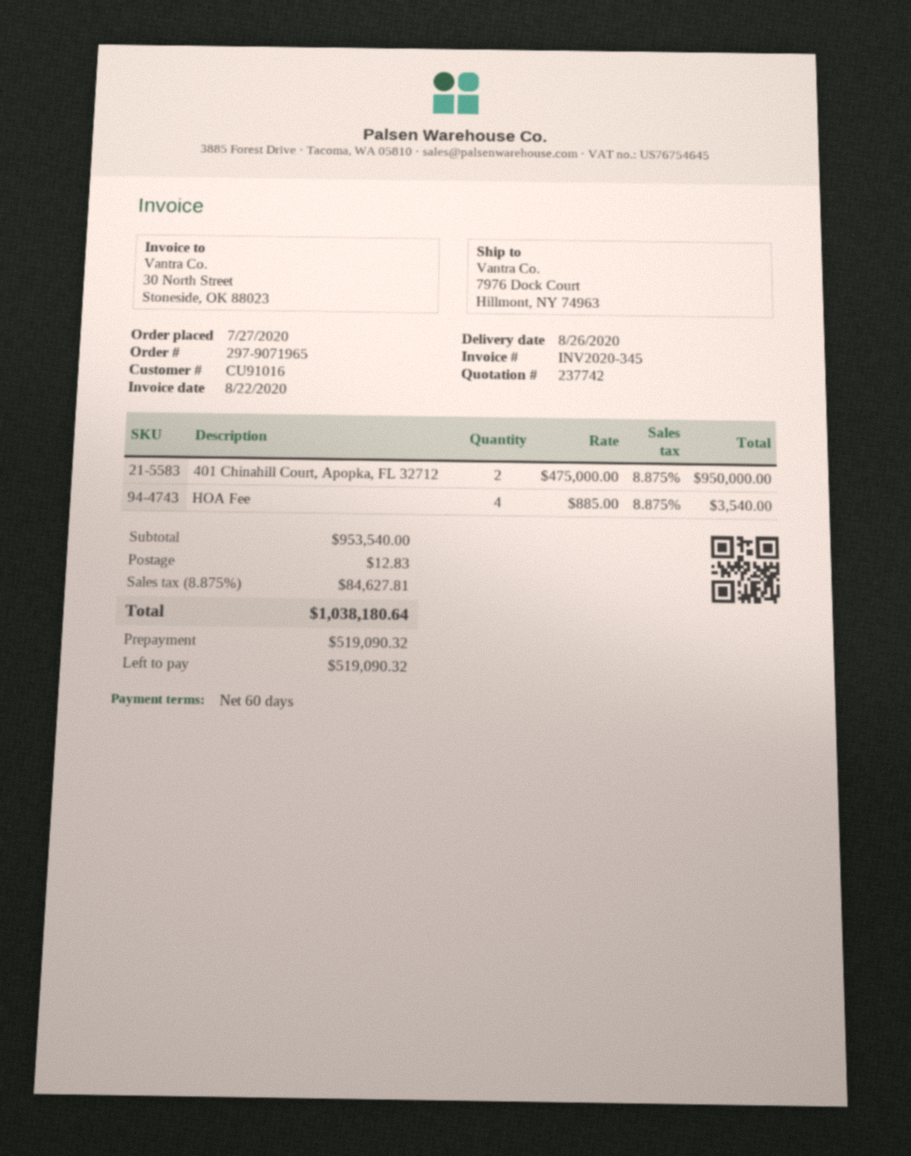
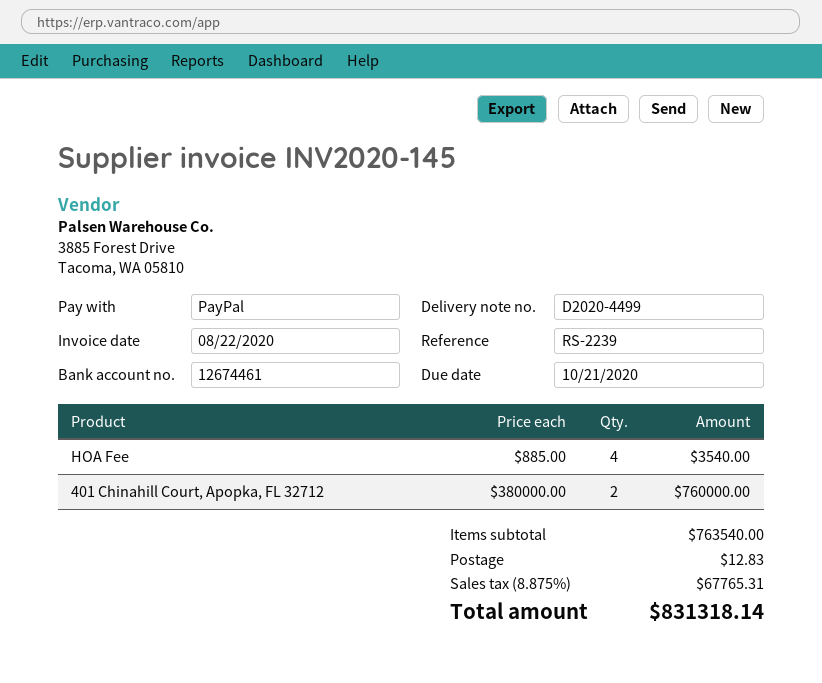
invoice number: INV2020-345 -> INV2020-145
401 Chinahill Court, Apopka, FL 32712: 2 x 475000.00 = 950000.00 -> 2 x 380000.00 = 760000.00
subtotal: 953540.00 -> 763540.00
tax: 8.875% = 84627.81 -> 8.875% = 67765.31
total: 1038180.64 -> 831318.14

